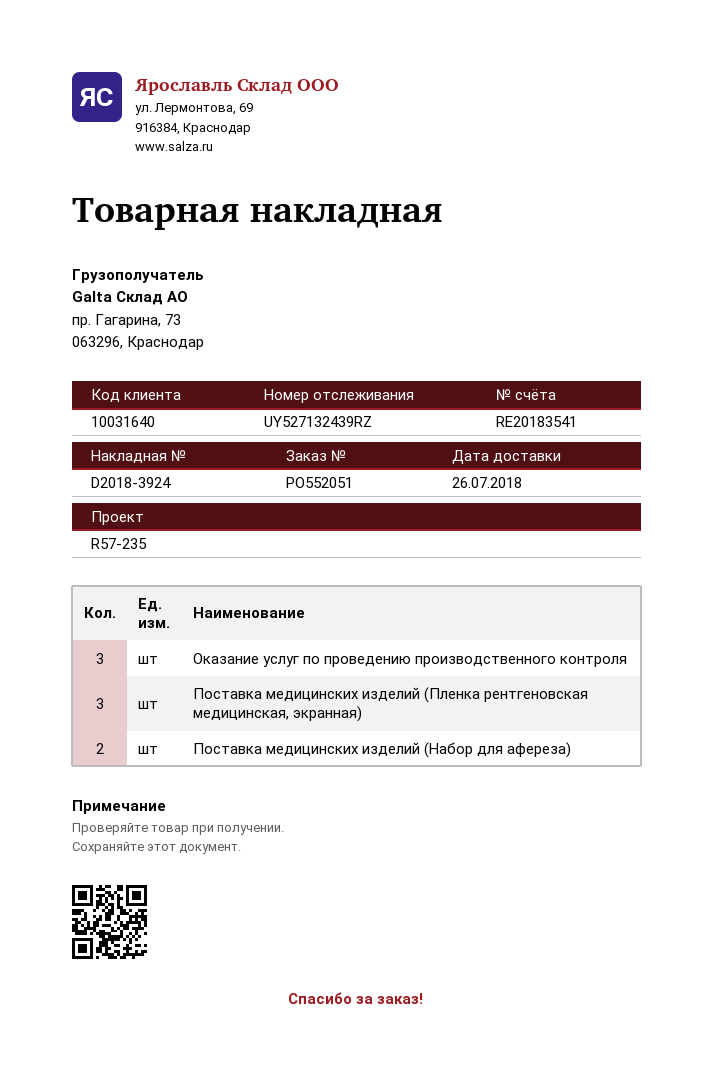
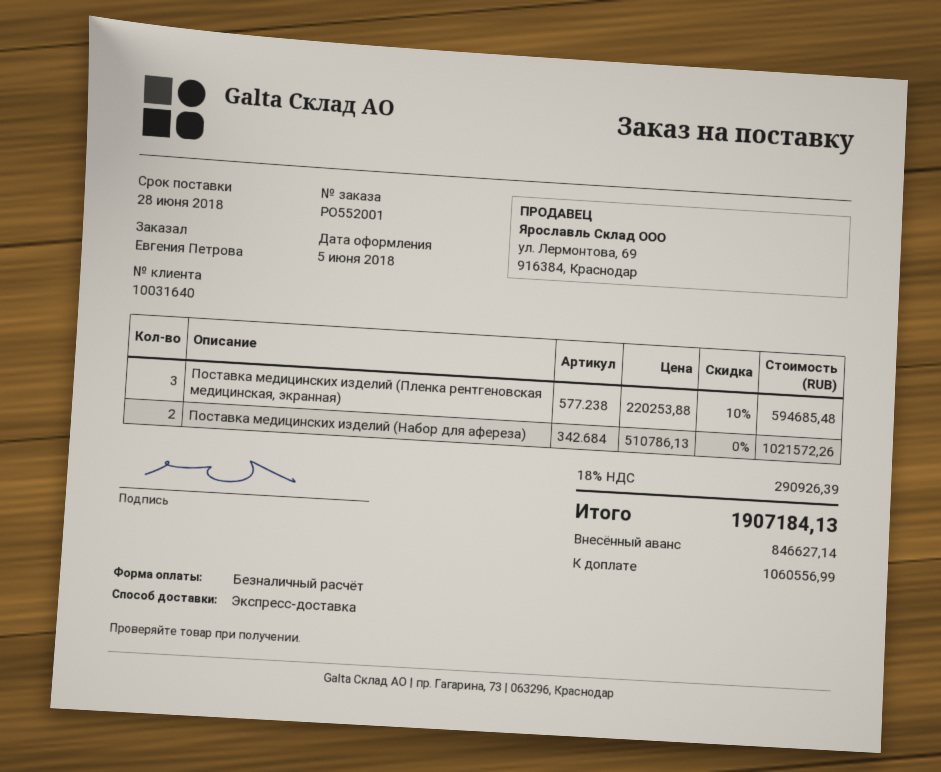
order number: PO552051 -> PO552001
delivery date: 2018-07-26 -> 2018-06-28
Оказание услуг по проведению производственного контроля: 3 -> none

